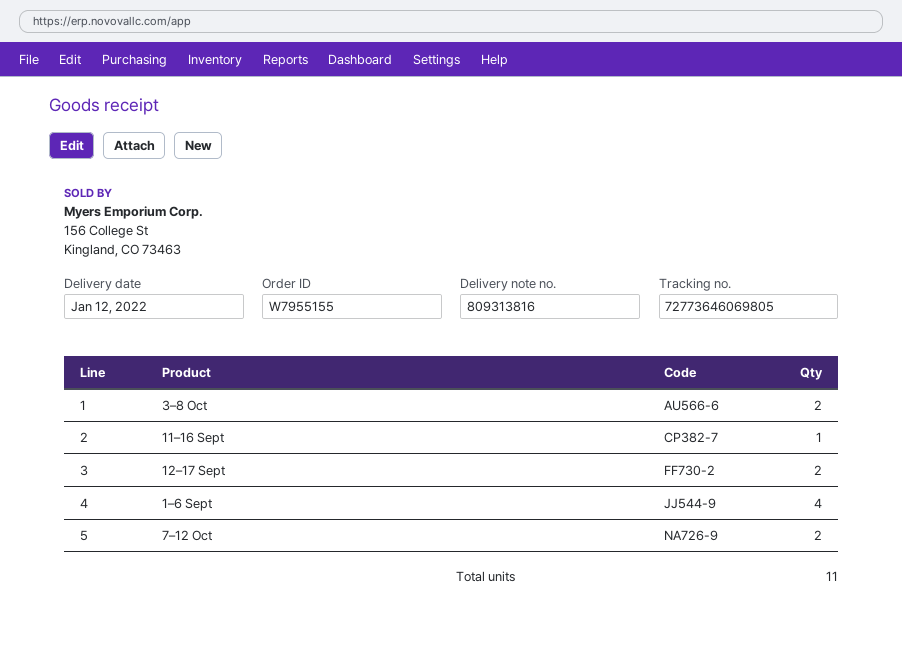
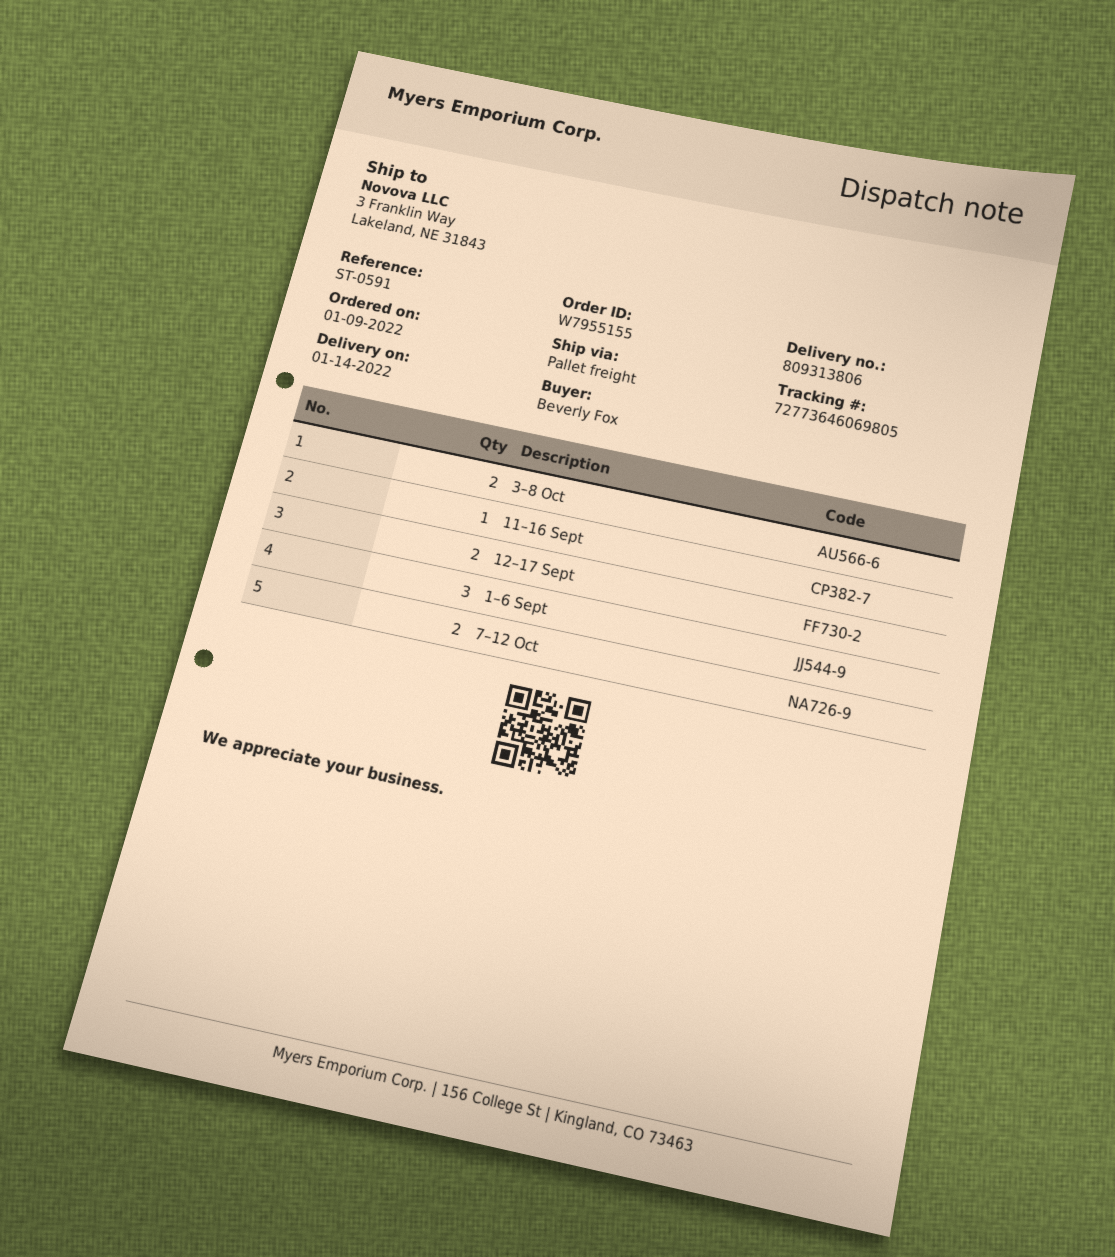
delivery note number: 809313816 -> 809313806
delivery date: 2022-01-12 -> 2022-01-14
1–6 Sept: 4 -> 3

